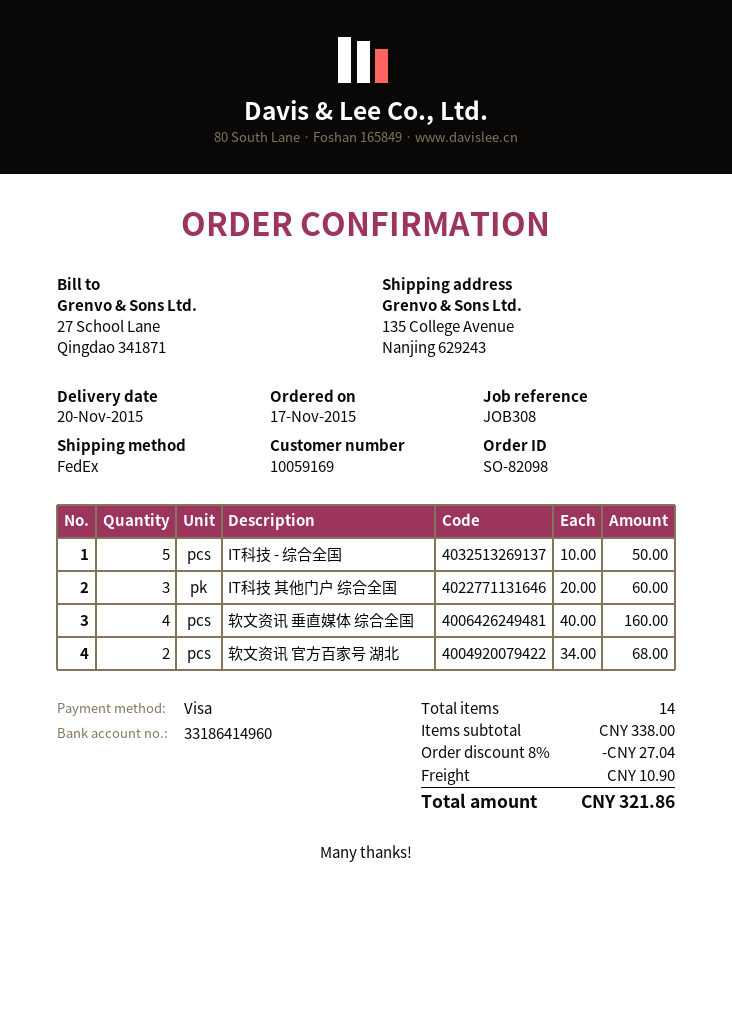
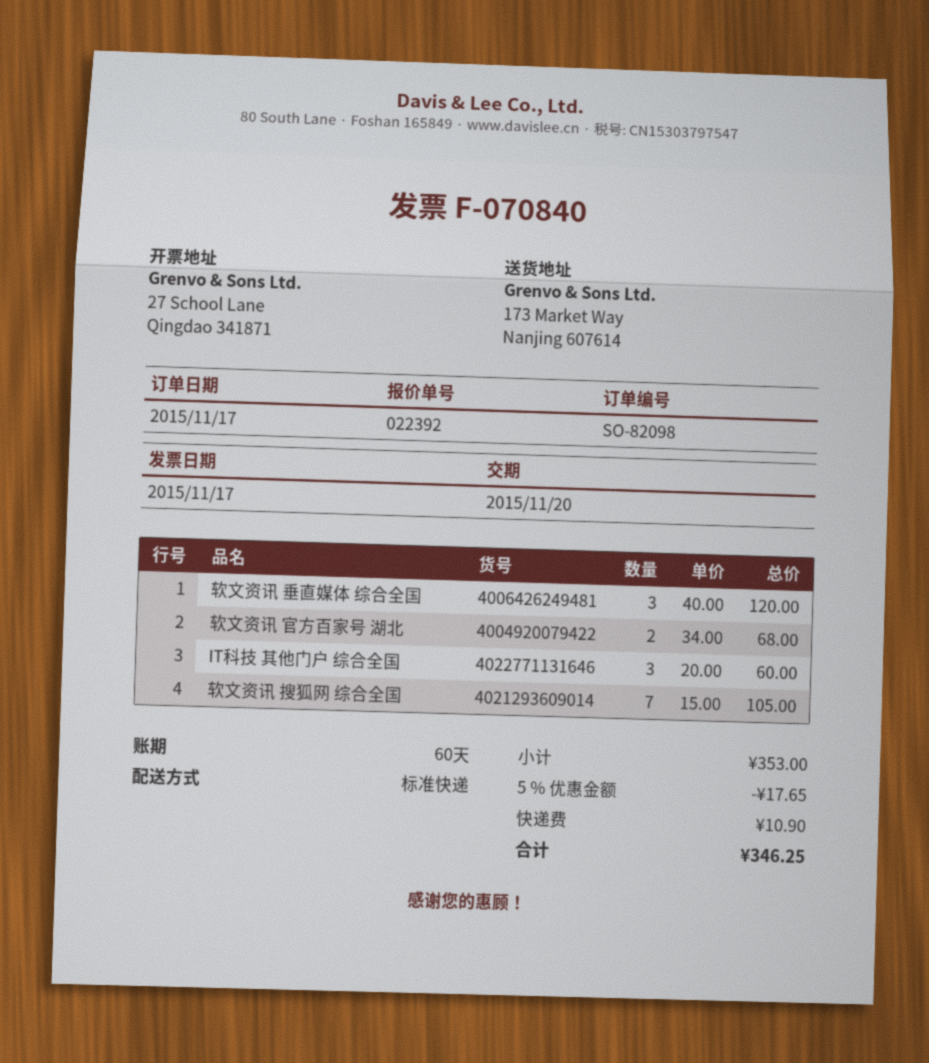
shipping method: FedEx -> standard
ship to: 135 College Avenue, Nanjing 629243 -> 173 Market Way, Nanjing 607614
IT科技 - 综合全国: 5 x 10.00 = 50.00 -> none
软文资讯 垂直媒体 综合全国: 4 x 40.00 = 160.00 -> 3 x 40.00 = 120.00
软文资讯 搜狐网 综合全国: none -> 7 x 15.00 = 105.00
subtotal: 338.00 -> 353.00
discount: 8% = 27.04 -> 5% = 17.65
total: 321.86 -> 346.25

